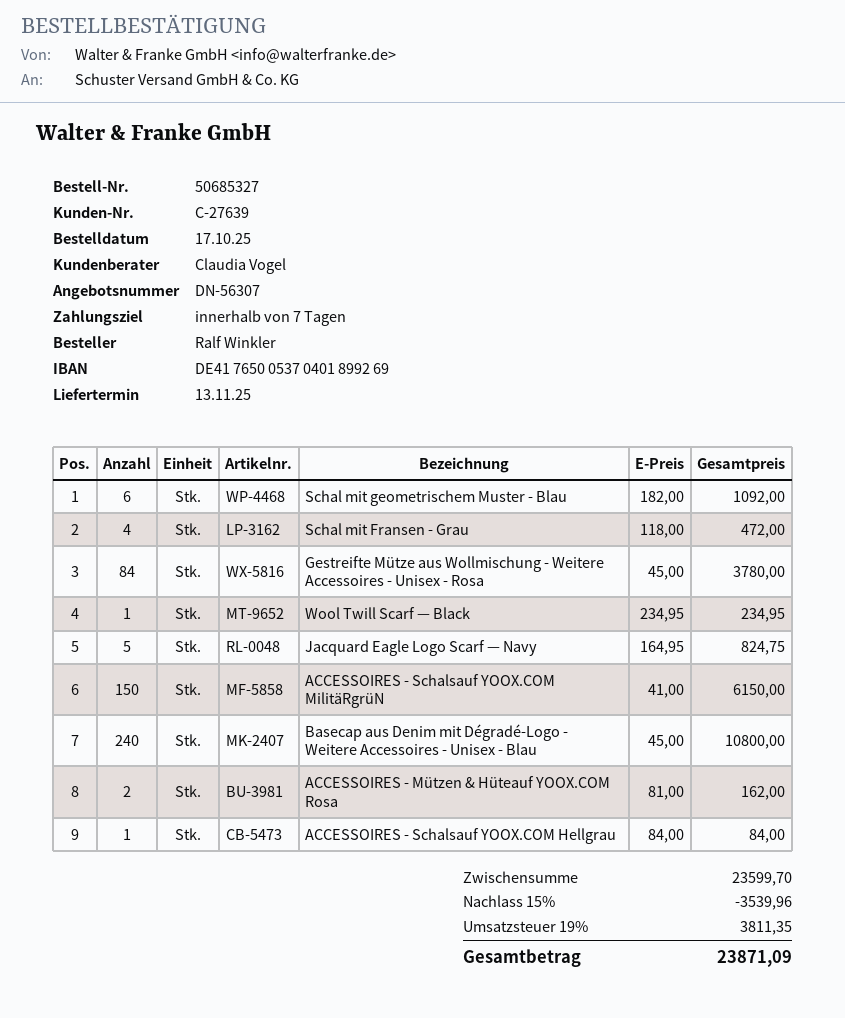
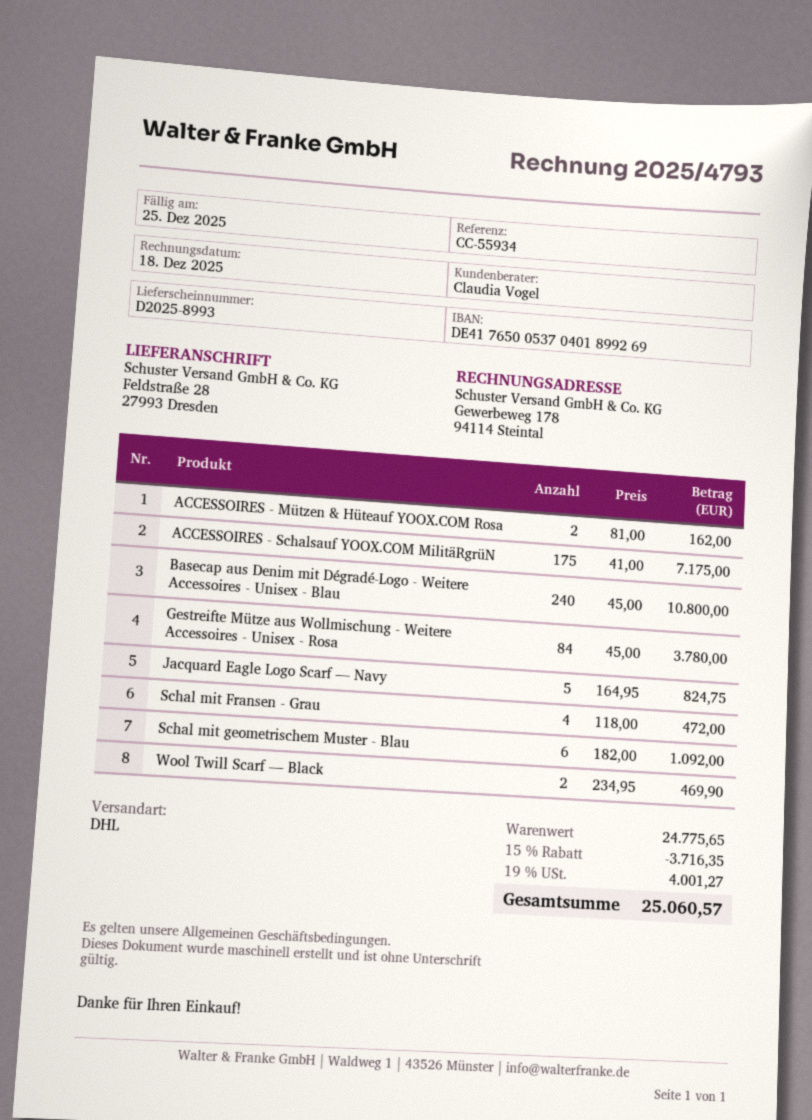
Wool Twill Scarf — Black: 1 x 234.95 = 234.95 -> 2 x 234.95 = 469.90
ACCESSOIRES - Schalsauf YOOX.COM MilitäRgrüN: 150 x 41.00 = 6150.00 -> 175 x 41.00 = 7175.00
ACCESSOIRES - Schalsauf YOOX.COM Hellgrau: 1 x 84.00 = 84.00 -> none
subtotal: 23599.70 -> 24775.65
discount: 15% = 3539.96 -> 15% = 3716.35
tax: 19% = 3811.35 -> 19% = 4001.27
total: 23871.09 -> 25060.57

